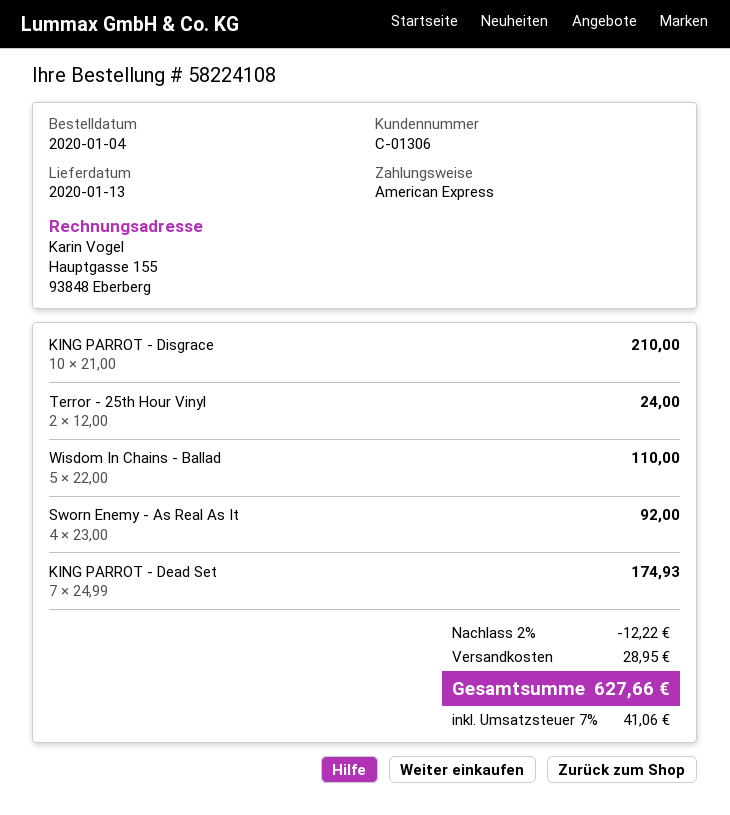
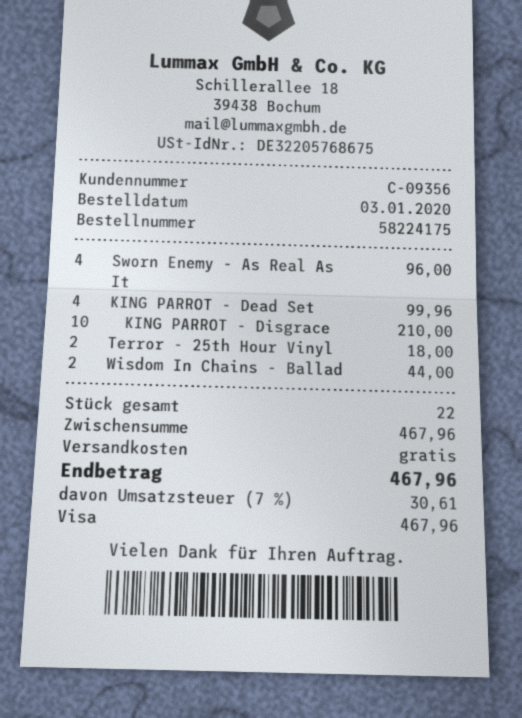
order number: 58224108 -> 58224175
order date: 2020-01-04 -> 2020-01-03
customer number: C-01306 -> C-09356
payment method: American Express -> Visa
Terror - 25th Hour Vinyl: 2 for 24.00 -> 2 for 18.00
Wisdom In Chains - Ballad: 5 for 110.00 -> 2 for 44.00
Sworn Enemy - As Real As It: 4 for 92.00 -> 4 for 96.00
KING PARROT - Dead Set: 7 for 174.93 -> 4 for 99.96
discount: 2% = 12.22 -> none
shipping: 28.95 -> 0.00
tax: 7% = 41.06 -> 7% = 30.61
total: 627.66 -> 467.96

